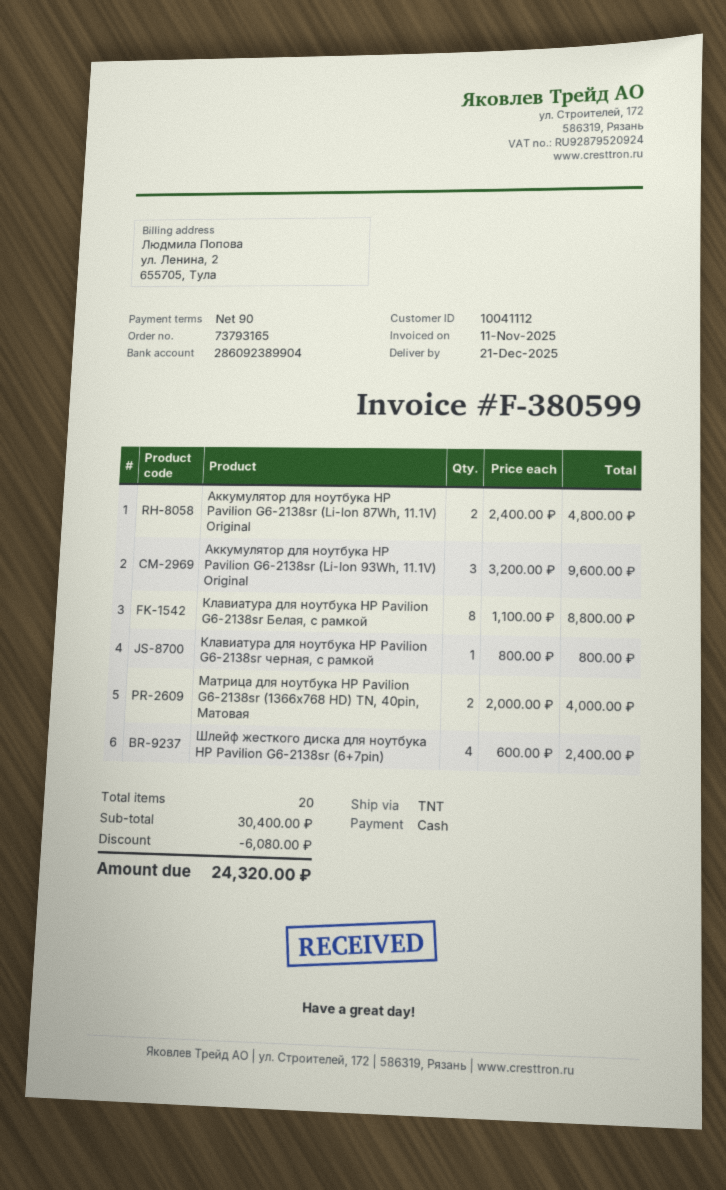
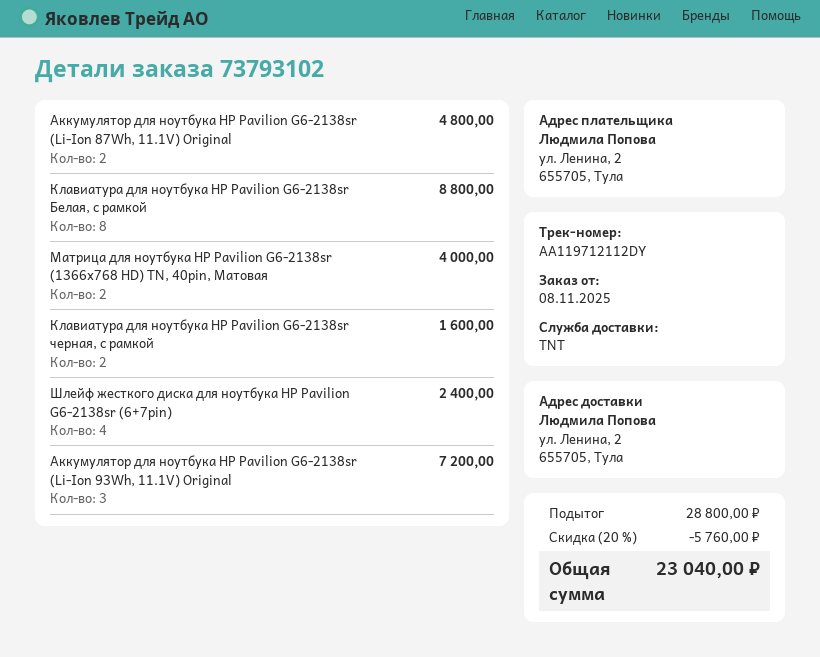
order number: 73793165 -> 73793102
Аккумулятор для ноутбука HP Pavilion G6-2138sr (Li-Ion 93Wh, 11.1V) Original: 3 for 9600.00 -> 3 for 7200.00
Клавиатура для ноутбука HP Pavilion G6-2138sr черная, с рамкой: 1 for 800.00 -> 2 for 1600.00
subtotal: 30400.00 -> 28800.00
discount: 6080.00 -> 5760.00
total: 24320.00 -> 23040.00

